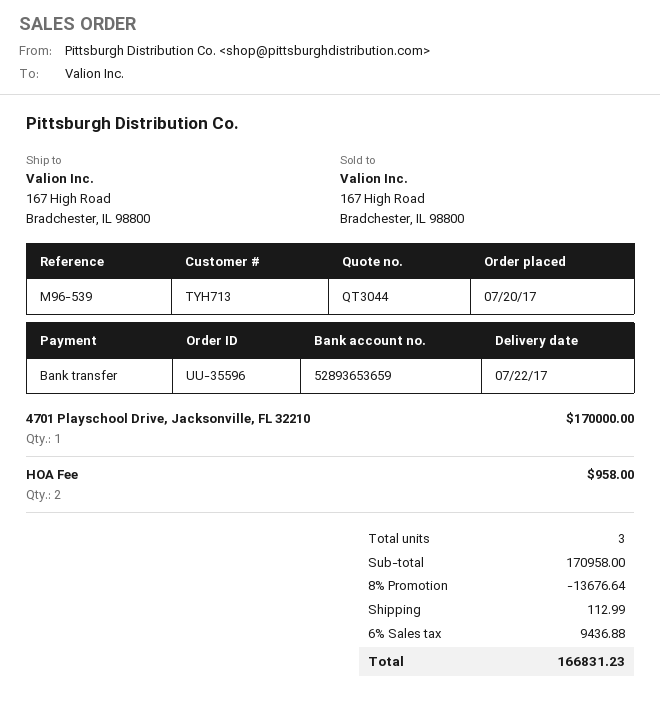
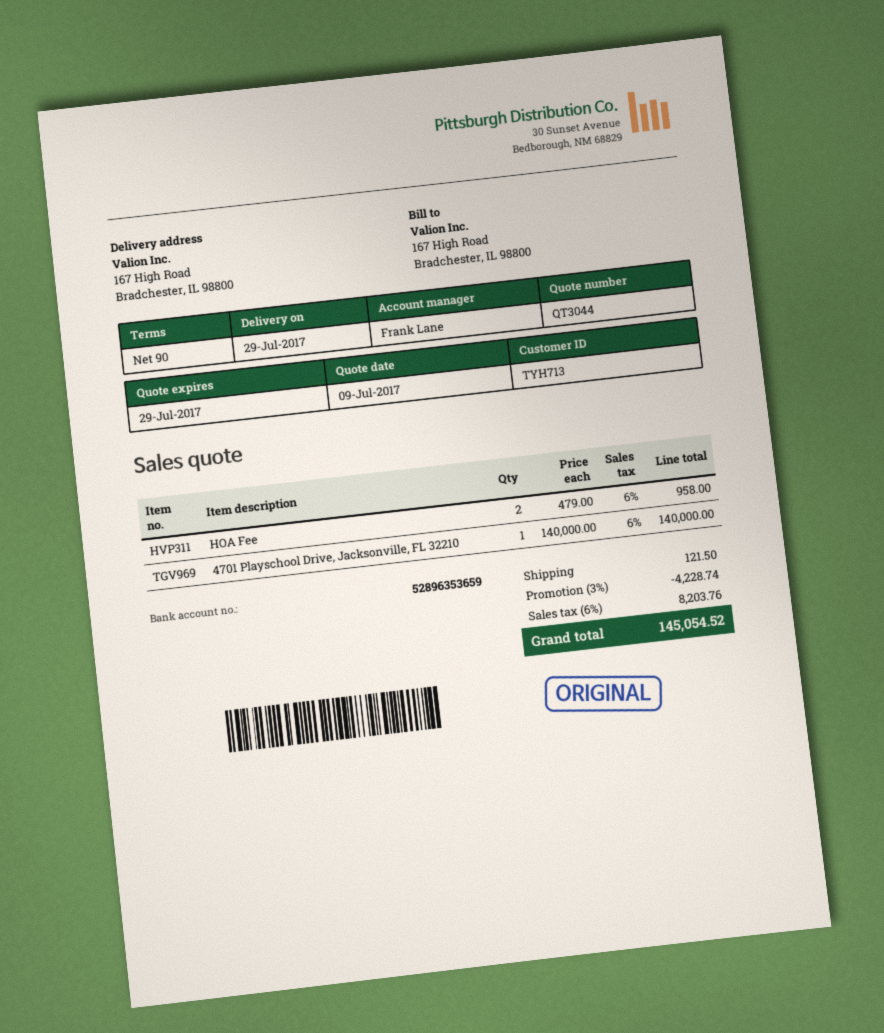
delivery date: 2017-07-22 -> 2017-07-29
bank account: 52893653659 -> 52896353659
4701 Playschool Drive, Jacksonville, FL 32210: 1 for 170000.00 -> 1 for 140000.00
discount: 8% = 13676.64 -> 3% = 4228.74
shipping: 112.99 -> 121.50
tax: 6% = 9436.88 -> 6% = 8203.76
total: 166831.23 -> 145054.52

